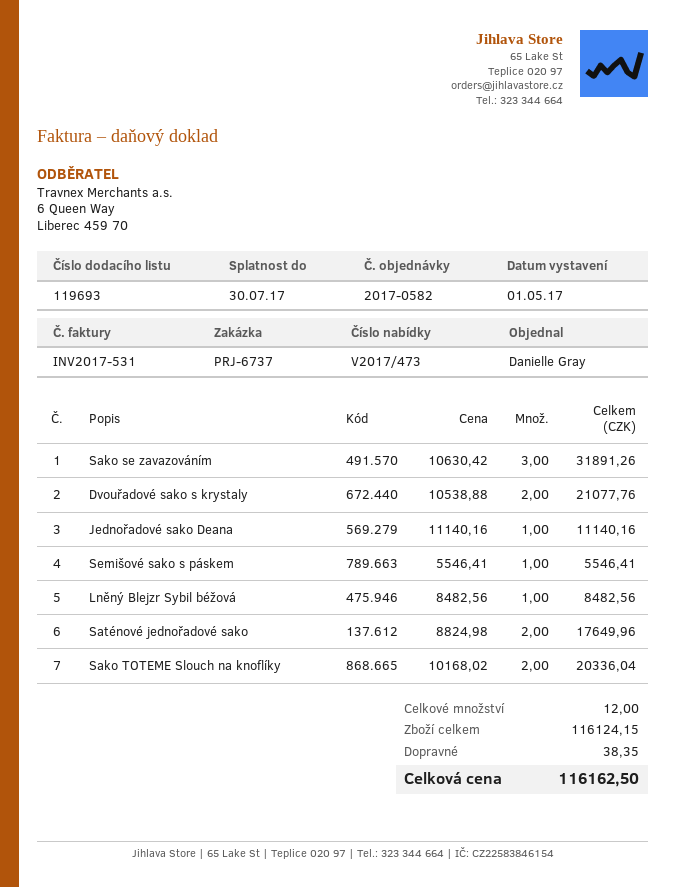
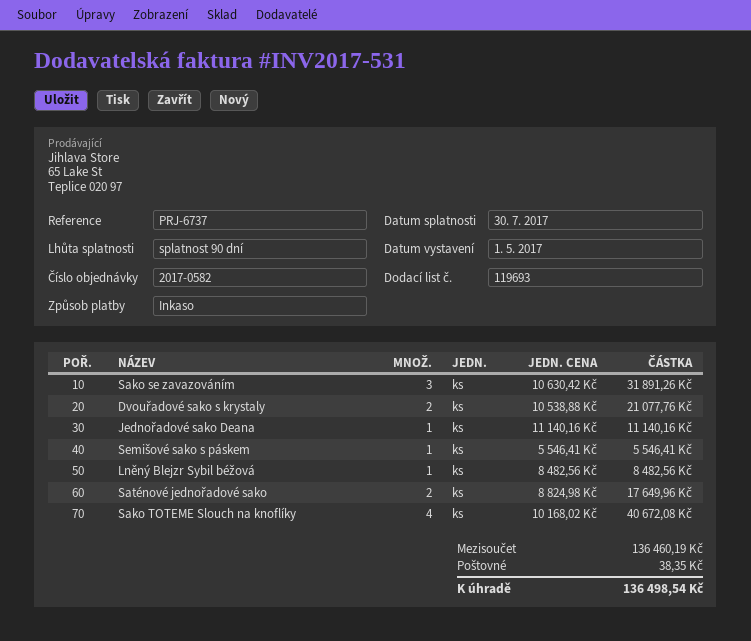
Sako TOTEME Slouch na knoflíky: 2 x 10168.02 = 20336.04 -> 4 x 10168.02 = 40672.08
subtotal: 116124.15 -> 136460.19
total: 116162.50 -> 136498.54

